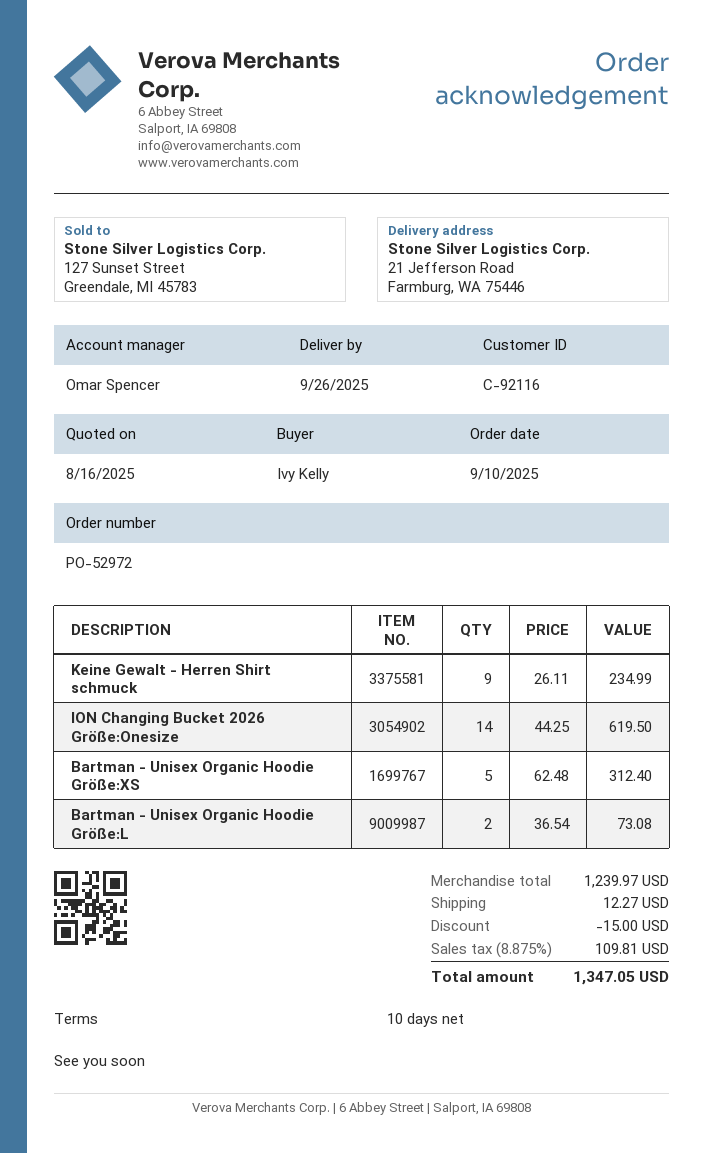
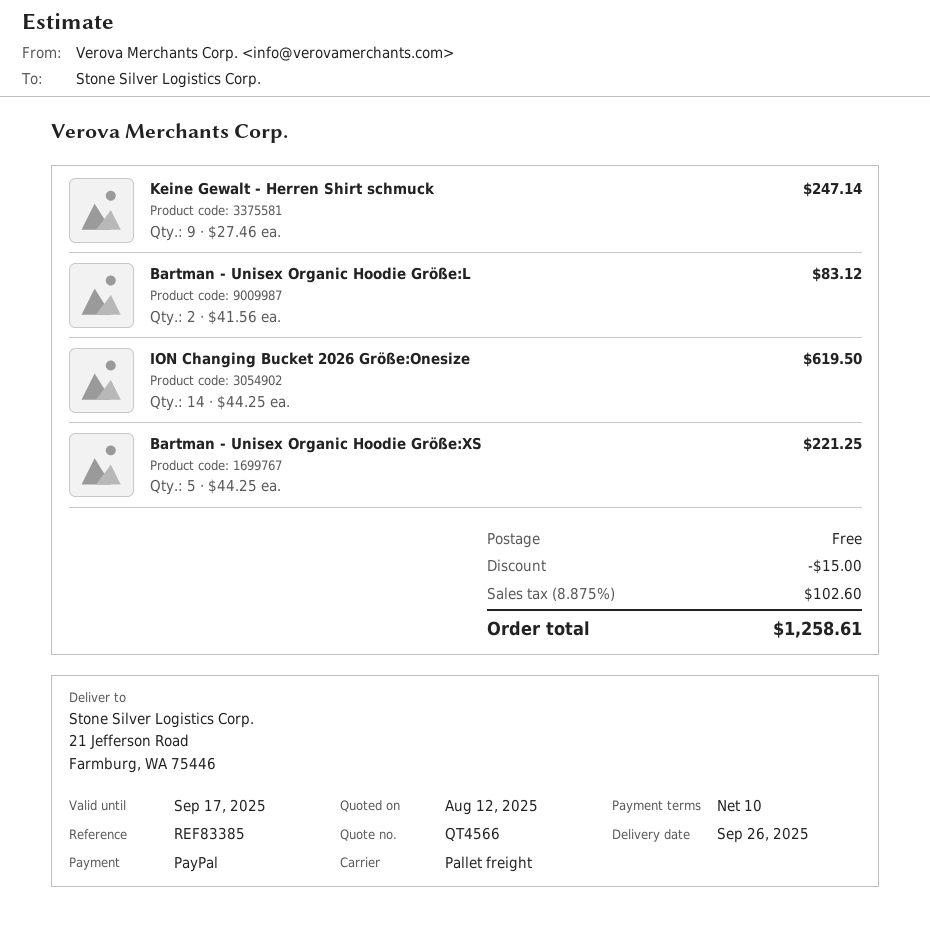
quote date: 2025-08-16 -> 2025-08-12
Keine Gewalt - Herren Shirt schmuck: 9 x 26.11 = 234.99 -> 9 x 27.46 = 247.14
Bartman - Unisex Organic Hoodie Größe:XS: 5 x 62.48 = 312.40 -> 5 x 44.25 = 221.25
Bartman - Unisex Organic Hoodie Größe:L: 2 x 36.54 = 73.08 -> 2 x 41.56 = 83.12
shipping: 12.27 -> 0.00
tax: 8.875% = 109.81 -> 8.875% = 102.60
total: 1347.05 -> 1258.61

